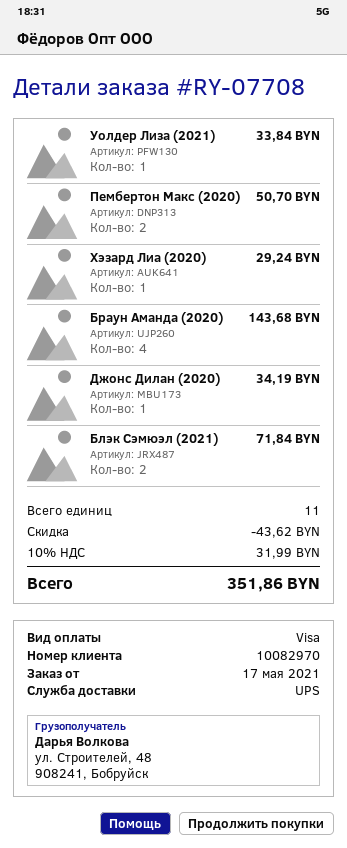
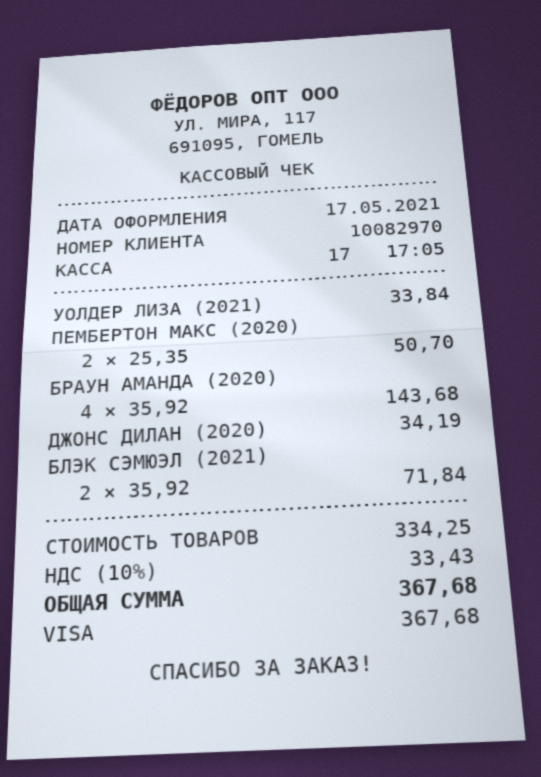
Хэзард Лиа (2020): 1 for 29.24 -> none
discount: 43.62 -> none
tax: 10% = 31.99 -> 10% = 33.43
total: 351.86 -> 367.68

